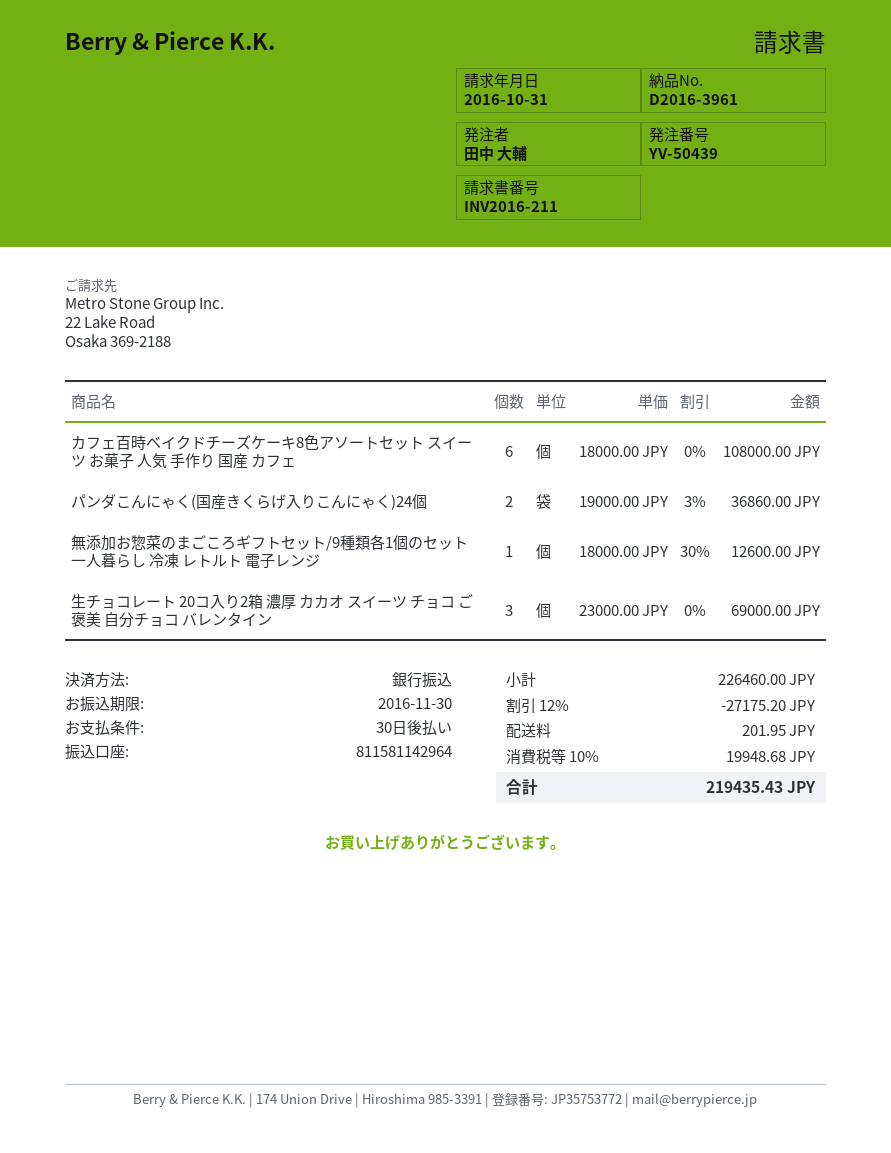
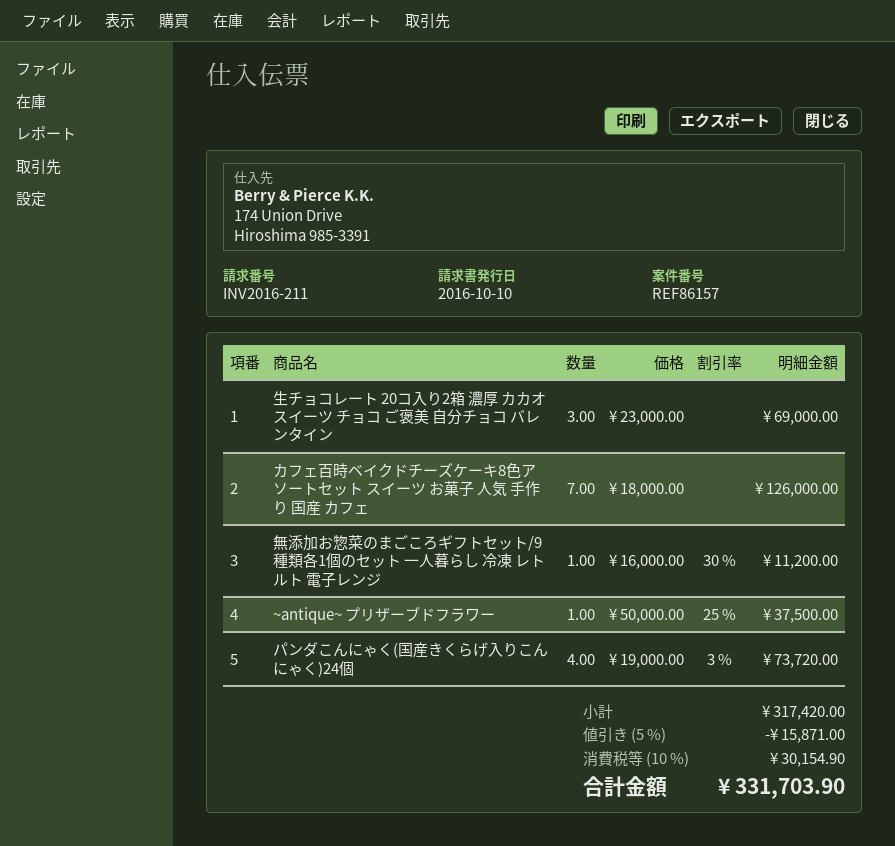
invoice date: 2016-10-31 -> 2016-10-10
カフェ百時ベイクドチーズケーキ8色アソートセット スイーツ お菓子 人気 手作り 国産 カフェ: 6 x 18000.00 = 108000.00 -> 7 x 18000.00 = 126000.00
パンダこんにゃく(国産きくらげ入りこんにゃく)24個: 2 x 19000.00 - 3% = 36860.00 -> 4 x 19000.00 - 3% = 73720.00
無添加お惣菜のまごころギフトセット/9種類各1個のセット 一人暮らし 冷凍 レトルト 電子レンジ: 1 x 18000.00 - 30% = 12600.00 -> 1 x 16000.00 - 30% = 11200.00
~antique~ プリザーブドフラワー: none -> 1 x 50000.00 - 25% = 37500.00
subtotal: 226460.00 -> 317420.00
discount: 12% = 27175.20 -> 5% = 15871.00
shipping: 201.95 -> none
tax: 10% = 19948.68 -> 10% = 30154.90
total: 219435.43 -> 331703.90

